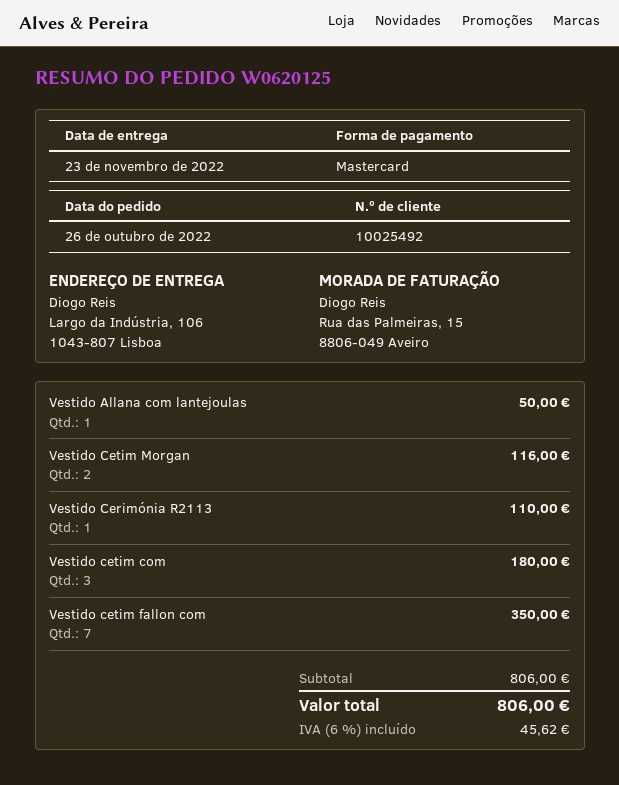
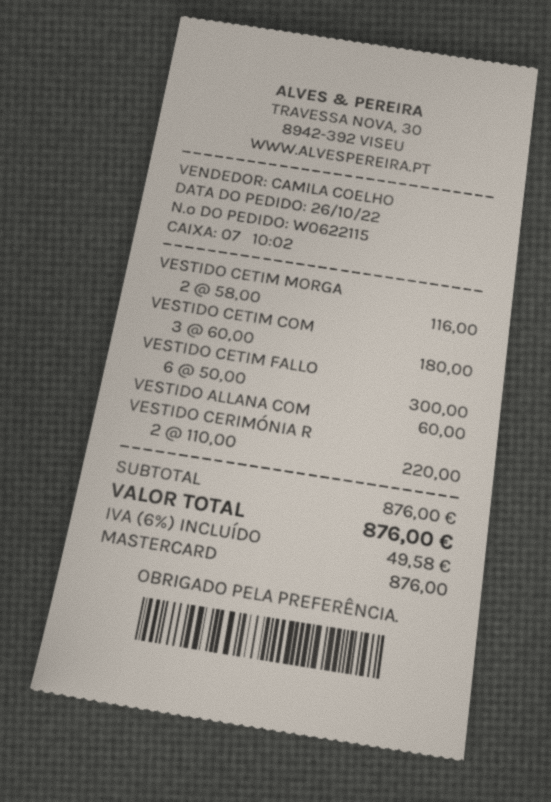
order number: W0620125 -> W0622115
Vestido Allana com lantejoulas: 1 for 50.00 -> 1 for 60.00
Vestido Cerimónia R2113: 1 for 110.00 -> 2 for 220.00
Vestido cetim fallon com: 7 for 350.00 -> 6 for 300.00
subtotal: 806.00 -> 876.00
tax: 6% = 45.62 -> 6% = 49.58
total: 806.00 -> 876.00

